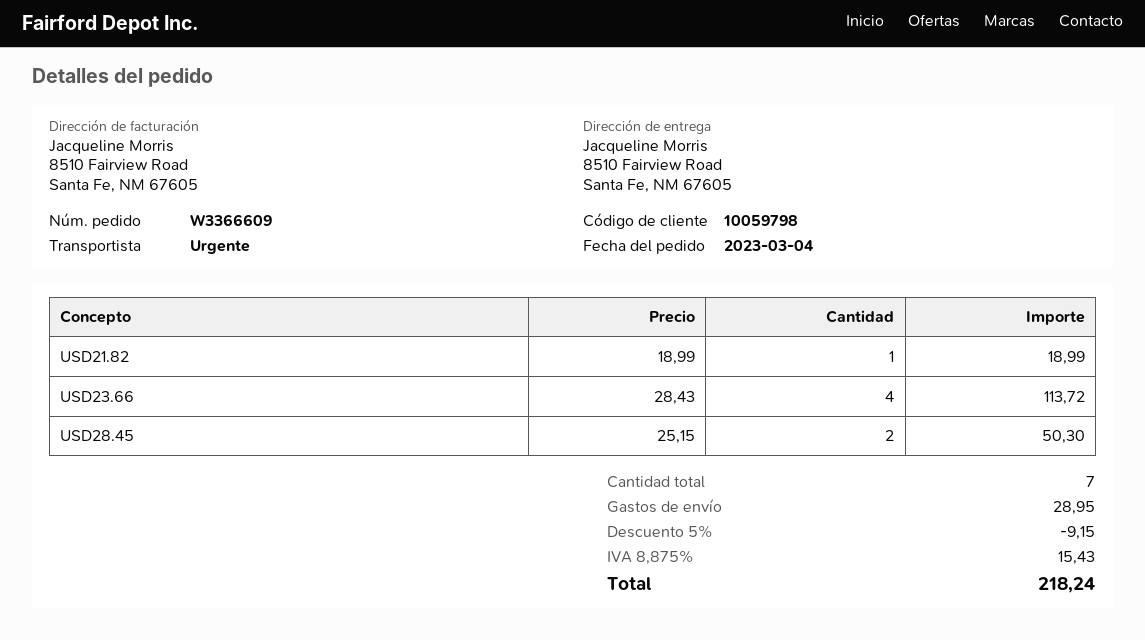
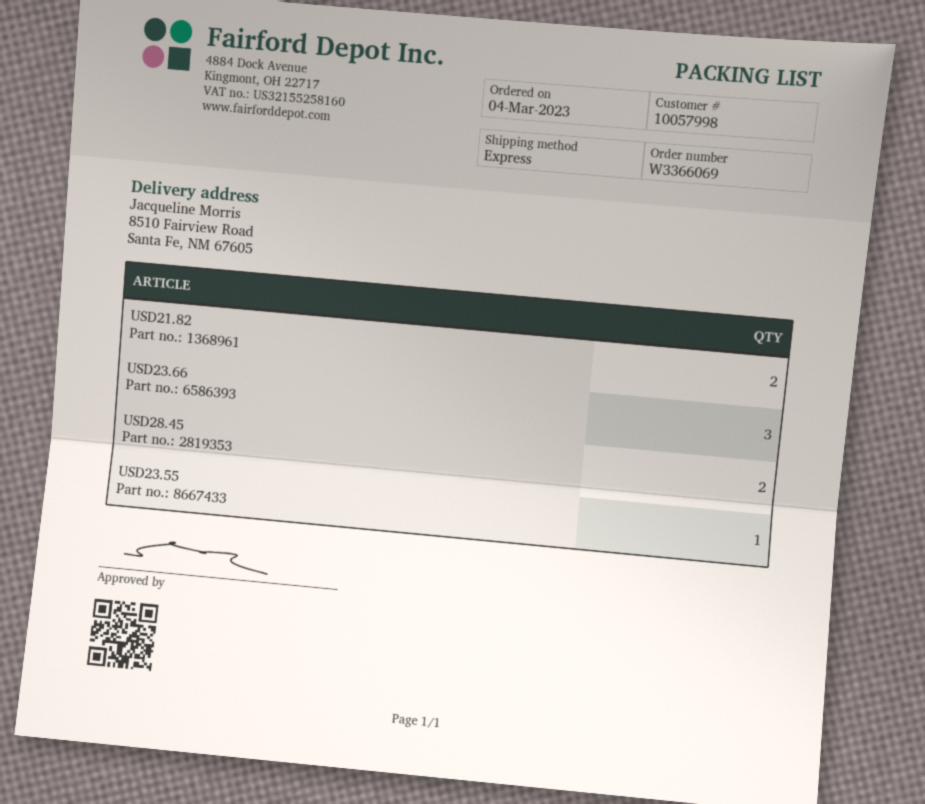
order number: W3366609 -> W3366069
customer number: 10059798 -> 10057998
USD21.82: 1 -> 2
USD23.66: 4 -> 3
USD23.55: none -> 1

